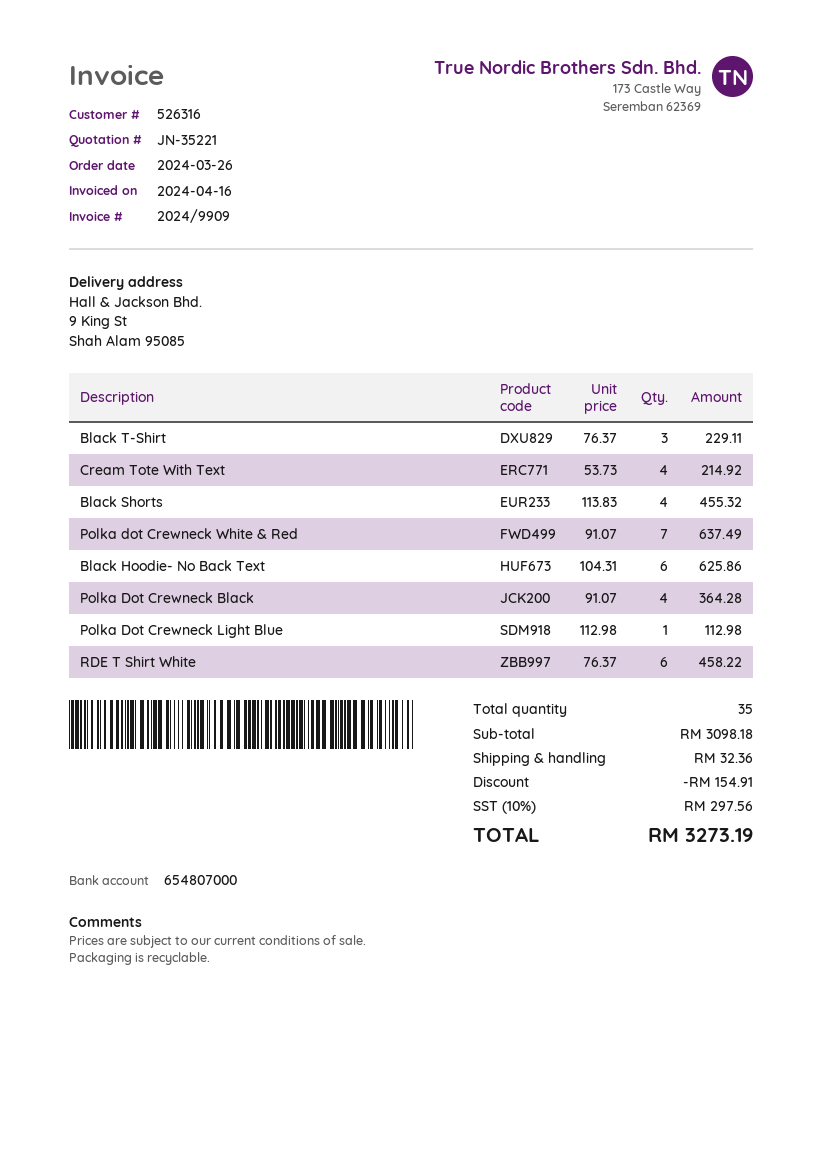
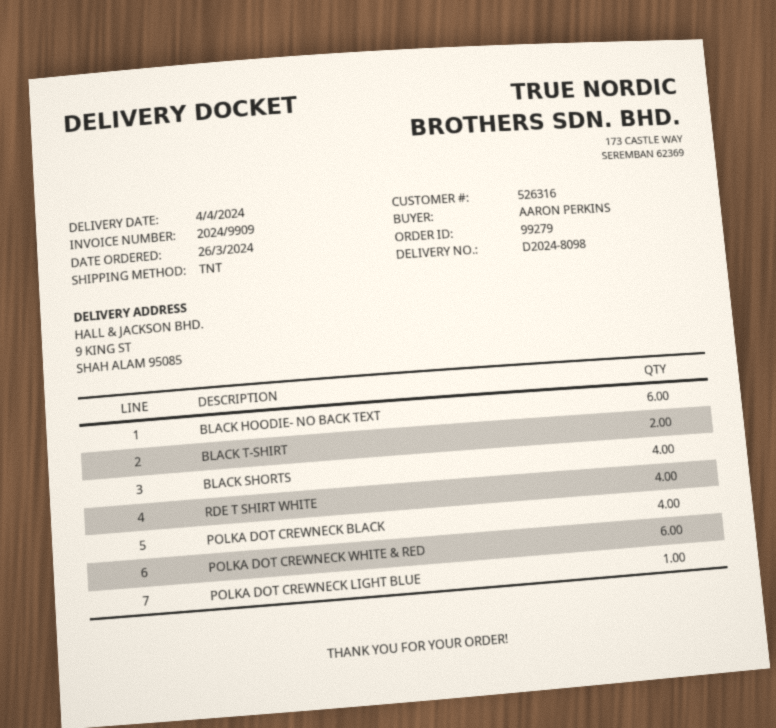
Black T-Shirt: 3 -> 2
Cream Tote With Text: 4 -> none
Polka dot Crewneck White & Red: 7 -> 6
RDE T Shirt White: 6 -> 4

